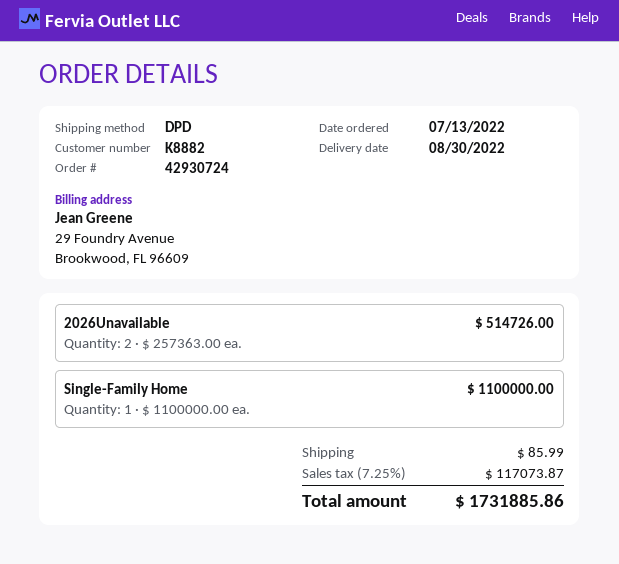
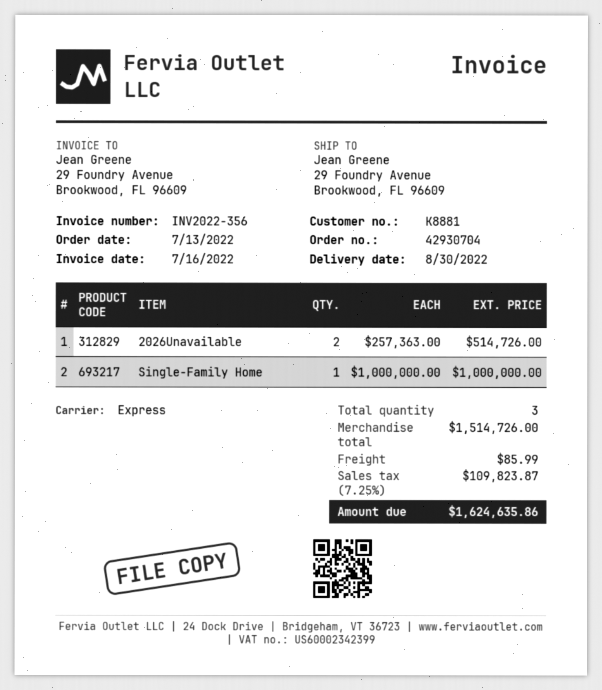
order number: 42930724 -> 42930704
customer number: K8882 -> K8881
shipping method: DPD -> express
Single-Family Home: 1 x 1100000.00 = 1100000.00 -> 1 x 1000000.00 = 1000000.00
tax: 7.25% = 117073.87 -> 7.25% = 109823.87
total: 1731885.86 -> 1624635.86

